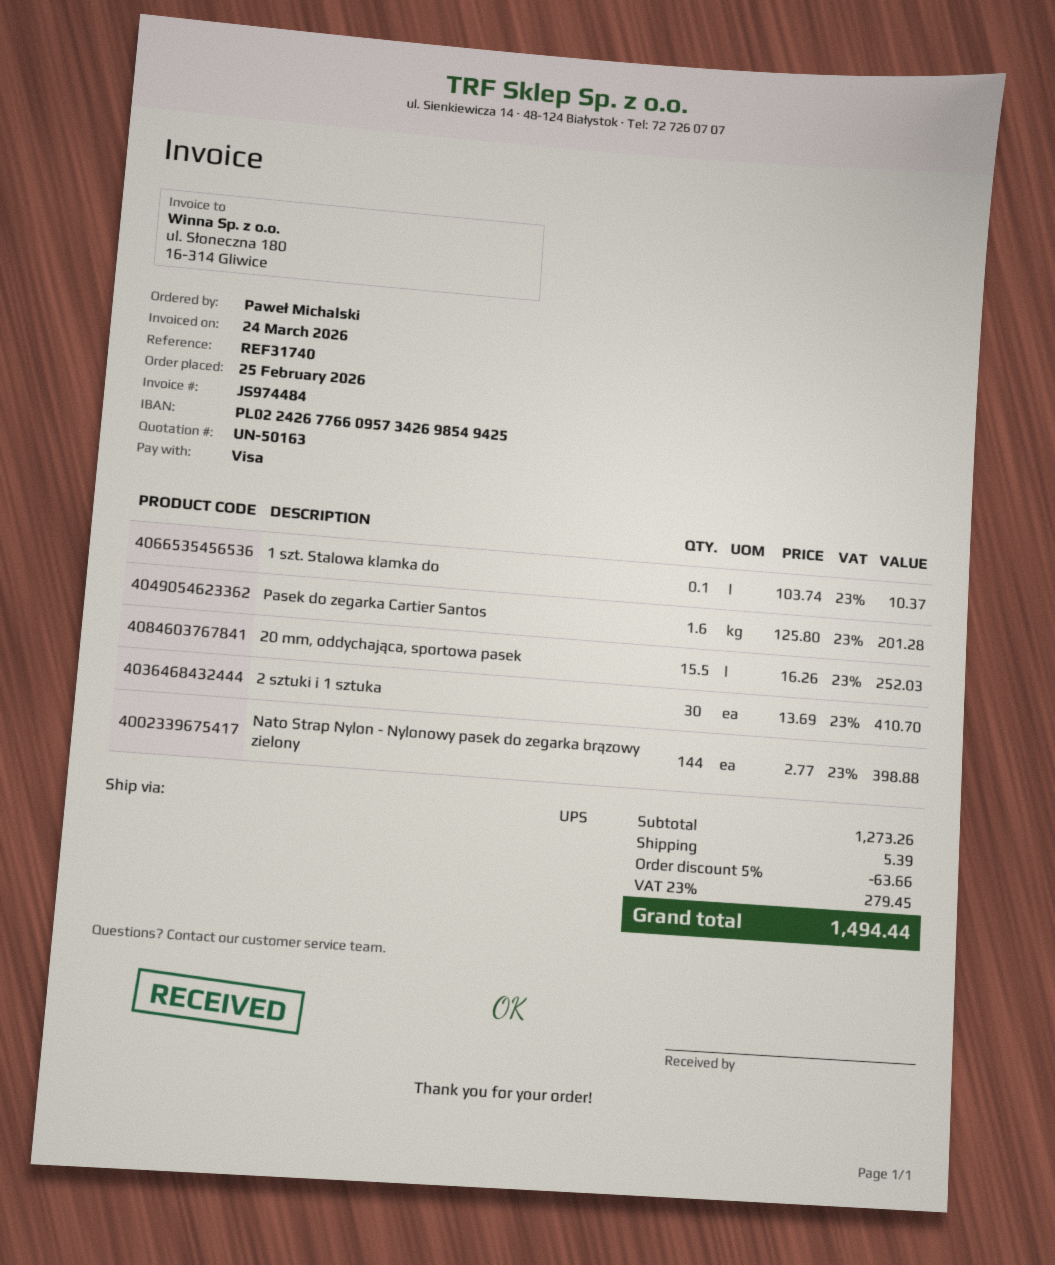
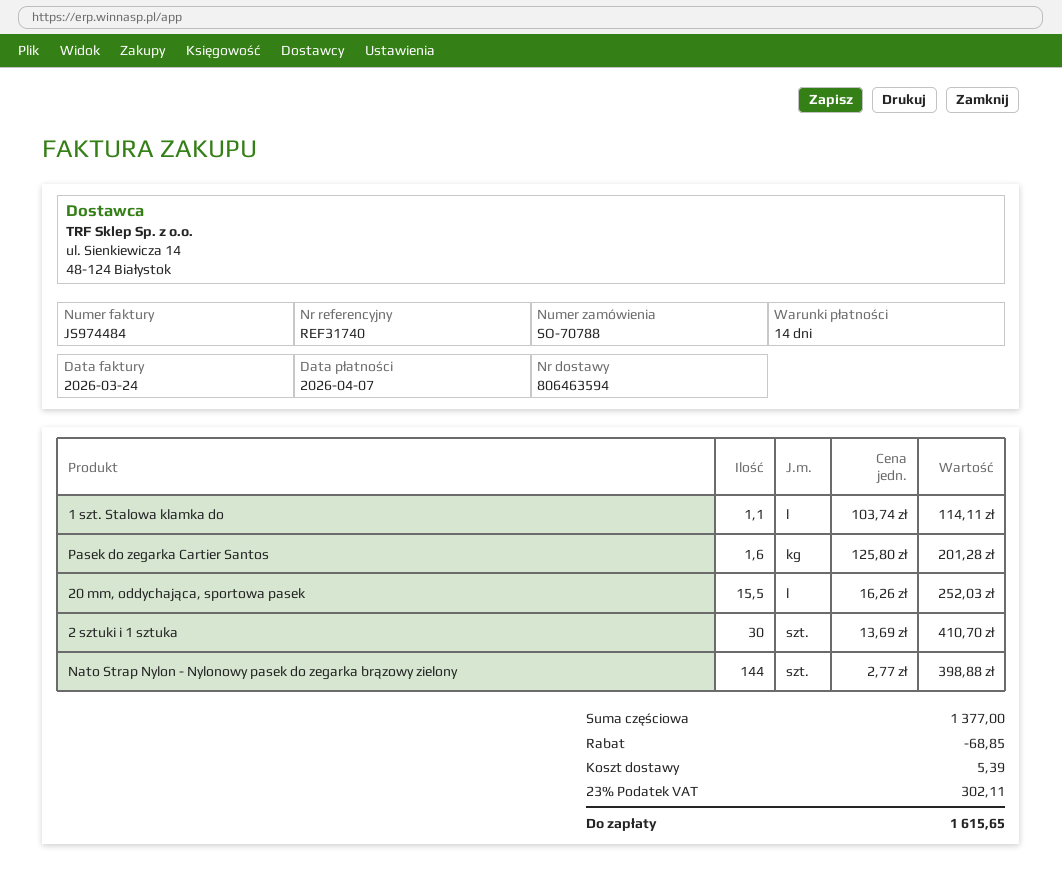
1 szt. Stalowa klamka do: 0.1 x 103.74 = 10.37 -> 1.1 x 103.74 = 114.11
subtotal: 1273.26 -> 1377.00
discount: 63.66 -> 68.85
tax: 23% = 279.45 -> 23% = 302.11
total: 1494.44 -> 1615.65

